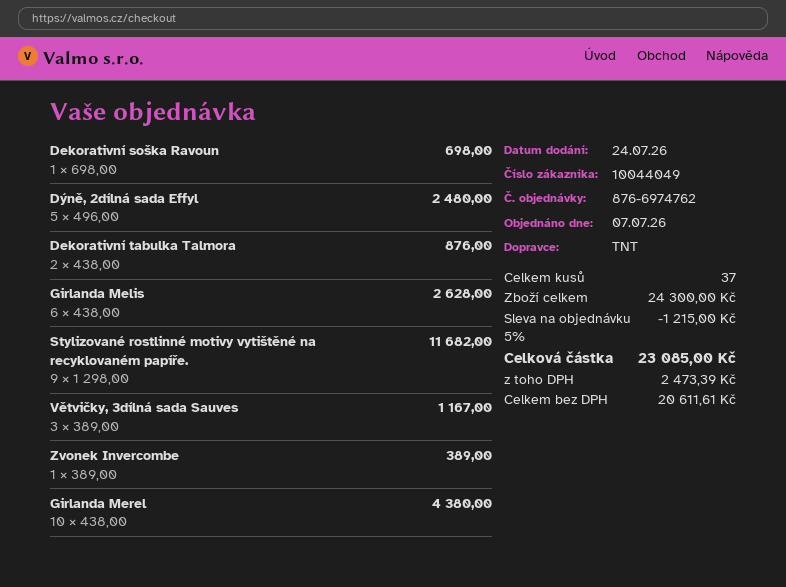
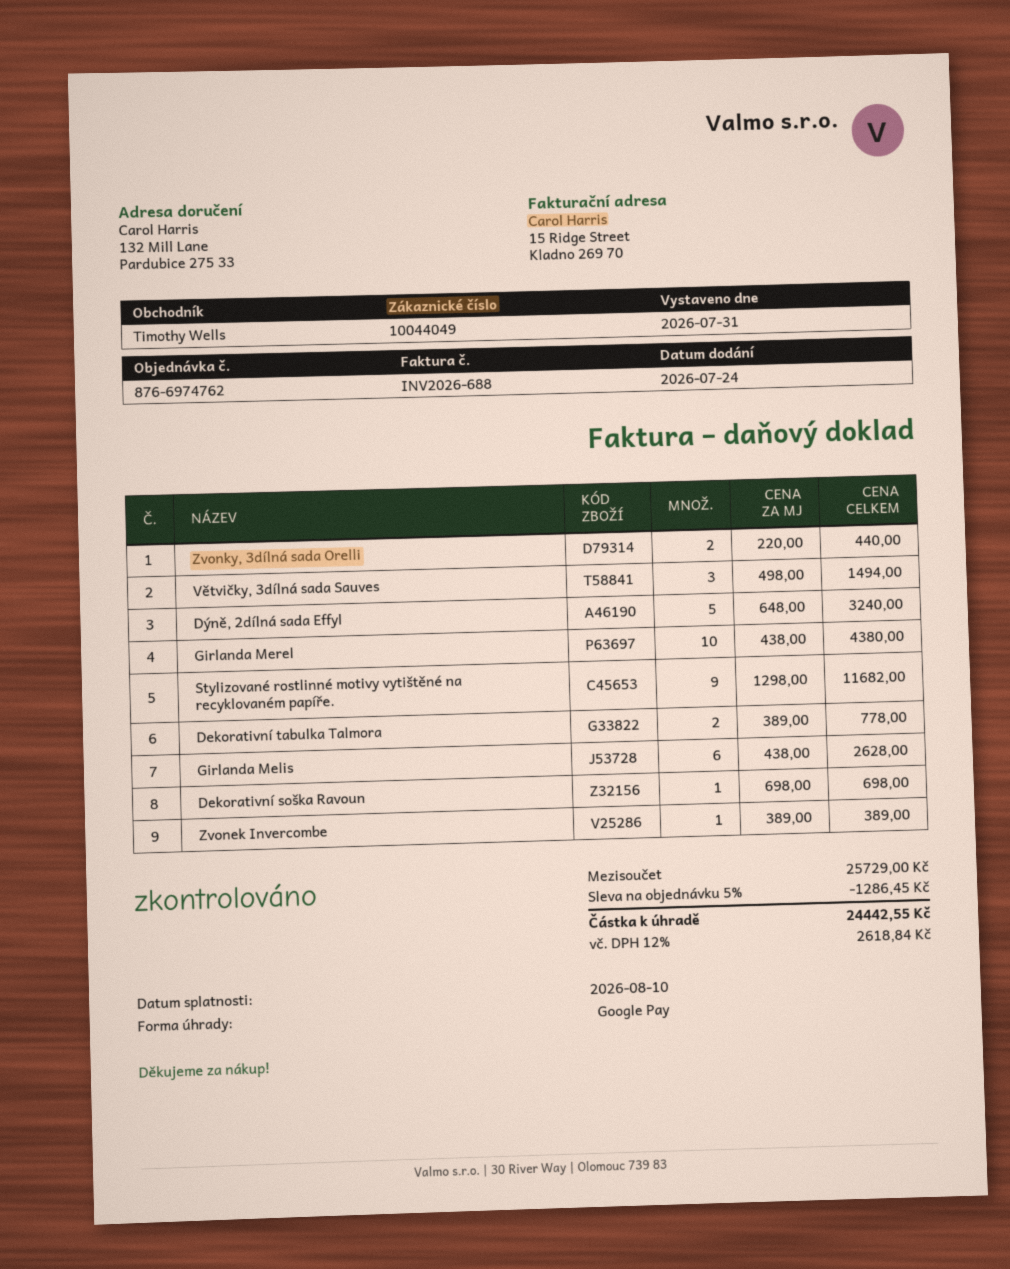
Dýně, 2dílná sada Effyl: 5 x 496.00 = 2480.00 -> 5 x 648.00 = 3240.00
Dekorativní tabulka Talmora: 2 x 438.00 = 876.00 -> 2 x 389.00 = 778.00
Větvičky, 3dílná sada Sauves: 3 x 389.00 = 1167.00 -> 3 x 498.00 = 1494.00
Zvonky, 3dílná sada Orelli: none -> 2 x 220.00 = 440.00
subtotal: 24300.00 -> 25729.00
discount: 5% = 1215.00 -> 5% = 1286.45
tax: 2473.39 -> 2618.84
total: 23085.00 -> 24442.55

